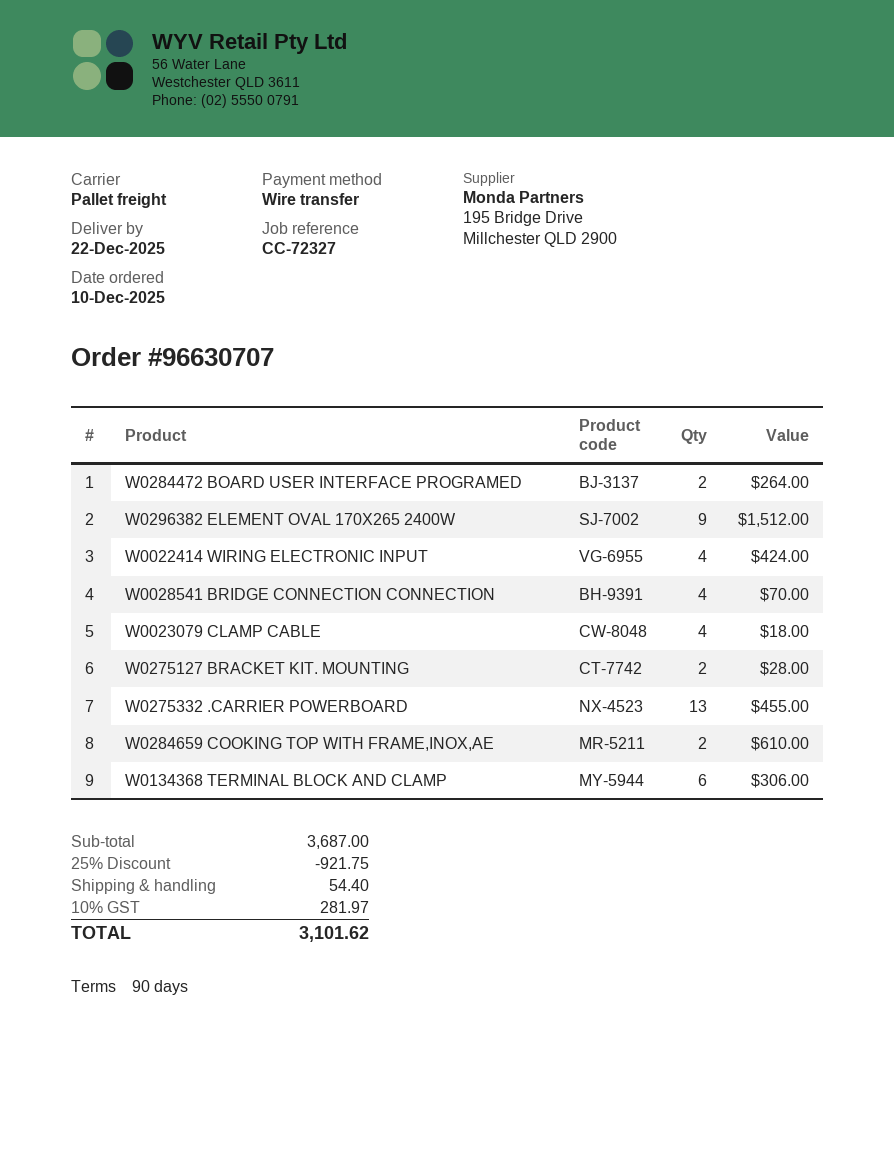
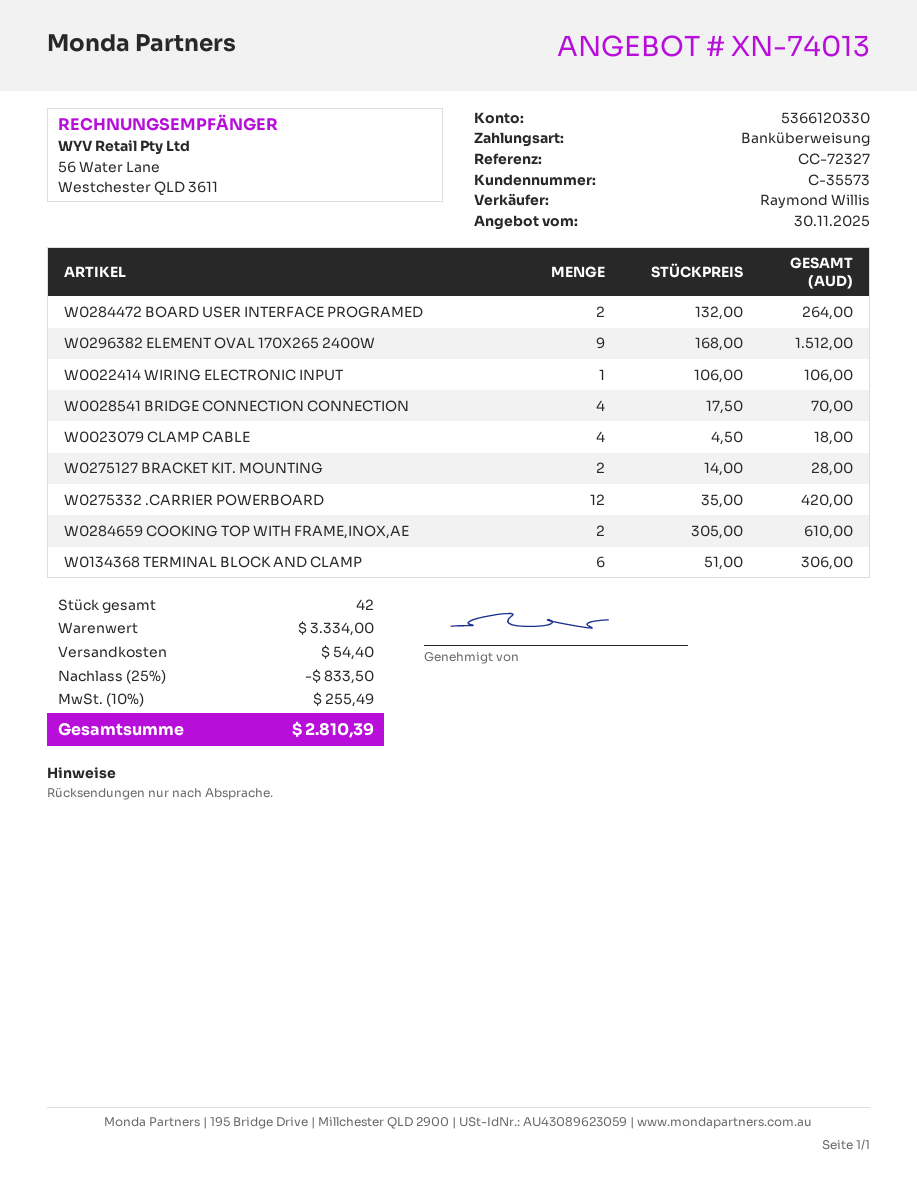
W0022414 WIRING ELECTRONIC INPUT: 4 for 424.00 -> 1 for 106.00
W0275332 .CARRIER POWERBOARD: 13 for 455.00 -> 12 for 420.00
subtotal: 3687.00 -> 3334.00
discount: 25% = 921.75 -> 25% = 833.50
tax: 10% = 281.97 -> 10% = 255.49
total: 3101.62 -> 2810.39

